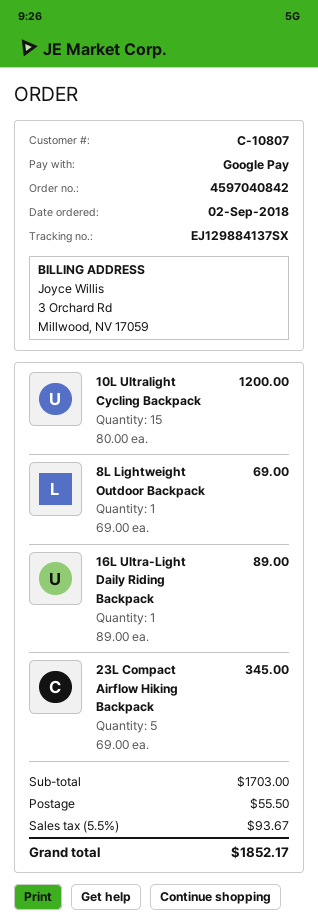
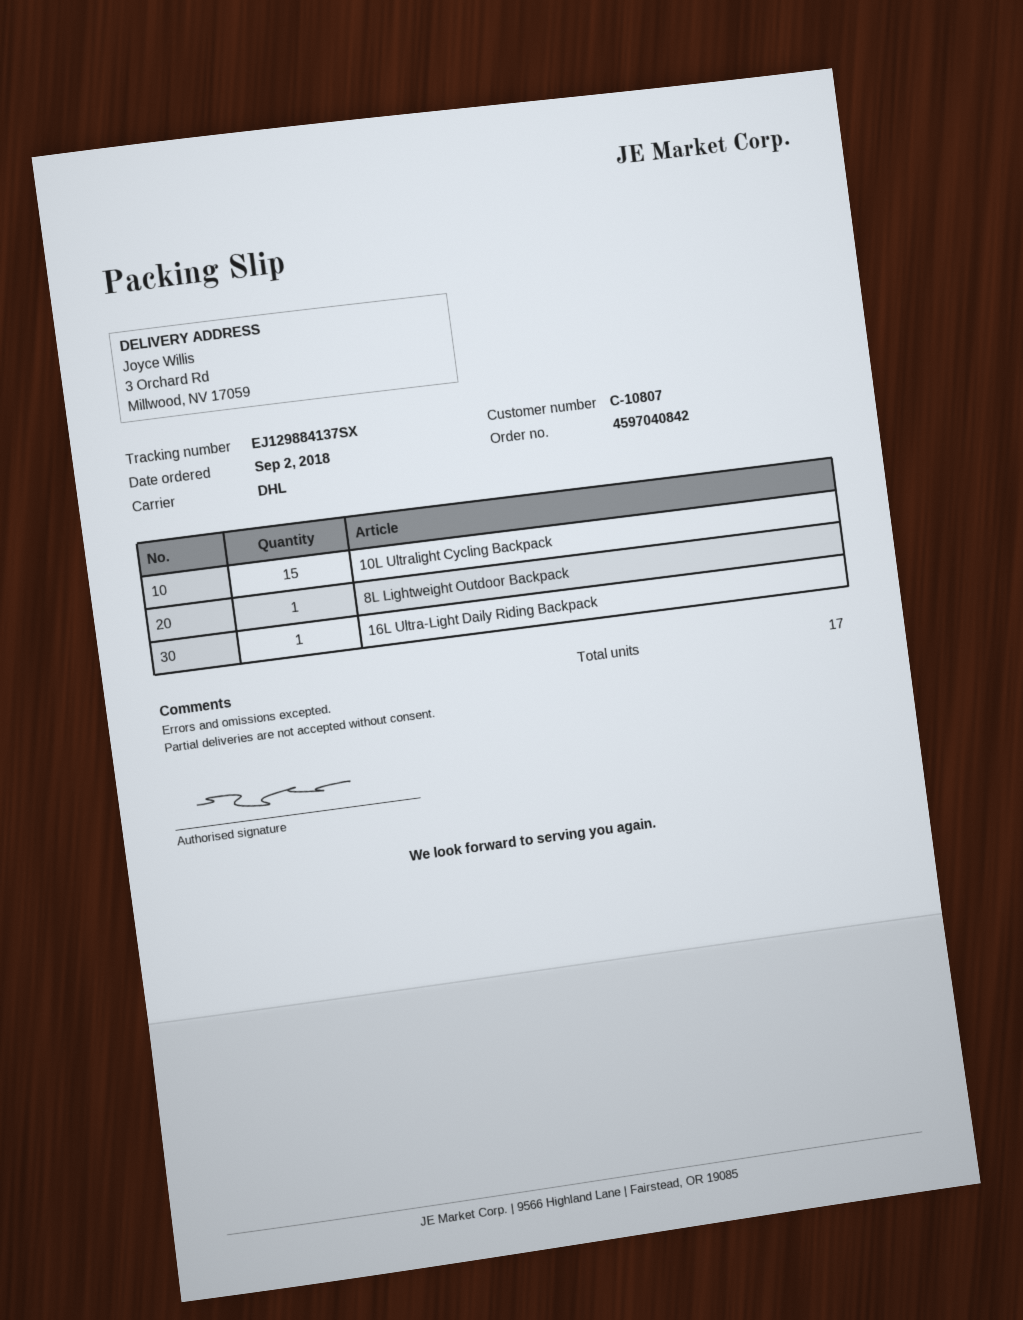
23L Compact Airflow Hiking Backpack: 5 -> none

